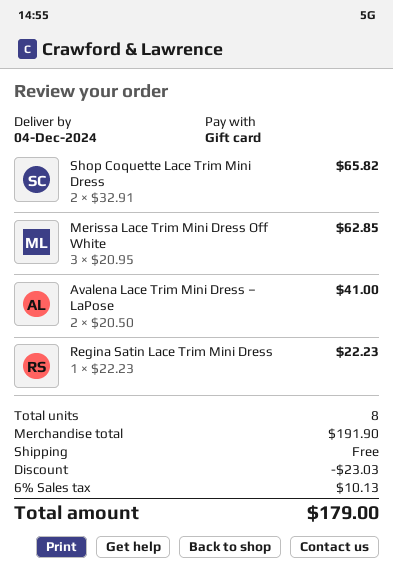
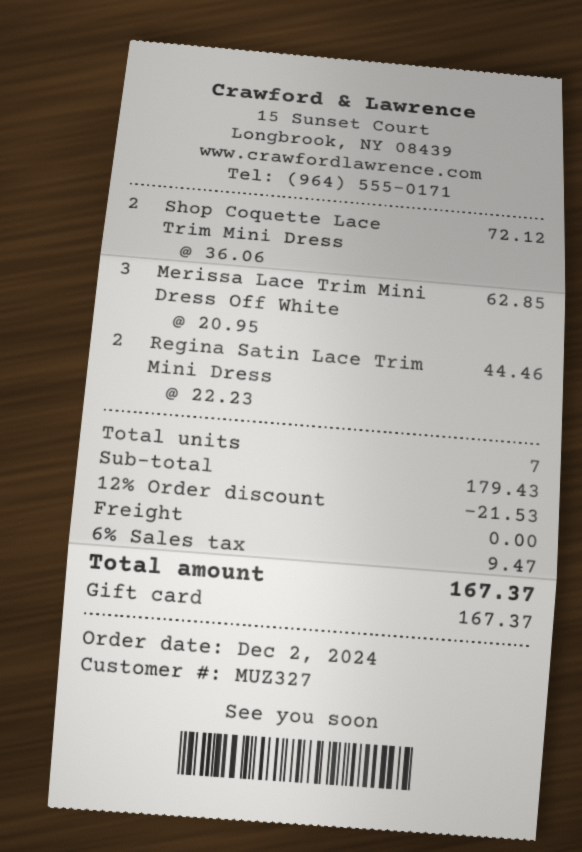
Shop Coquette Lace Trim Mini Dress: 2 x 32.91 = 65.82 -> 2 x 36.06 = 72.12
Avalena Lace Trim Mini Dress – LaPose: 2 x 20.50 = 41.00 -> none
Regina Satin Lace Trim Mini Dress: 1 x 22.23 = 22.23 -> 2 x 22.23 = 44.46
total quantity: 8 -> 7
subtotal: 191.90 -> 179.43
discount: 23.03 -> 21.53
tax: 6% = 10.13 -> 6% = 9.47
total: 179.00 -> 167.37

